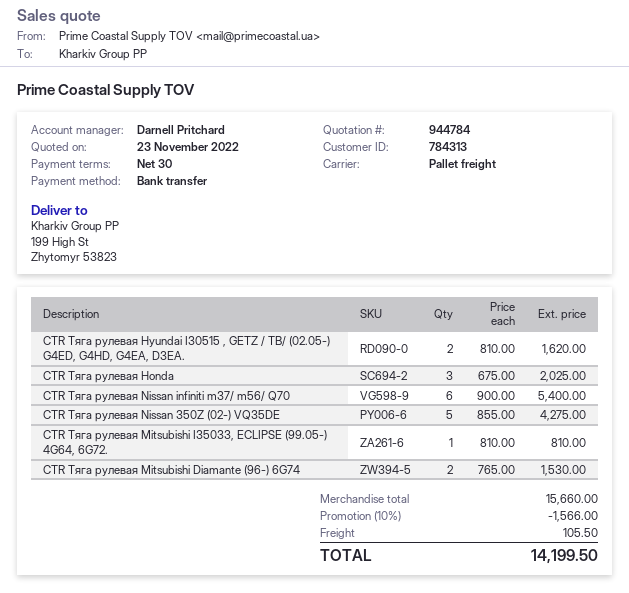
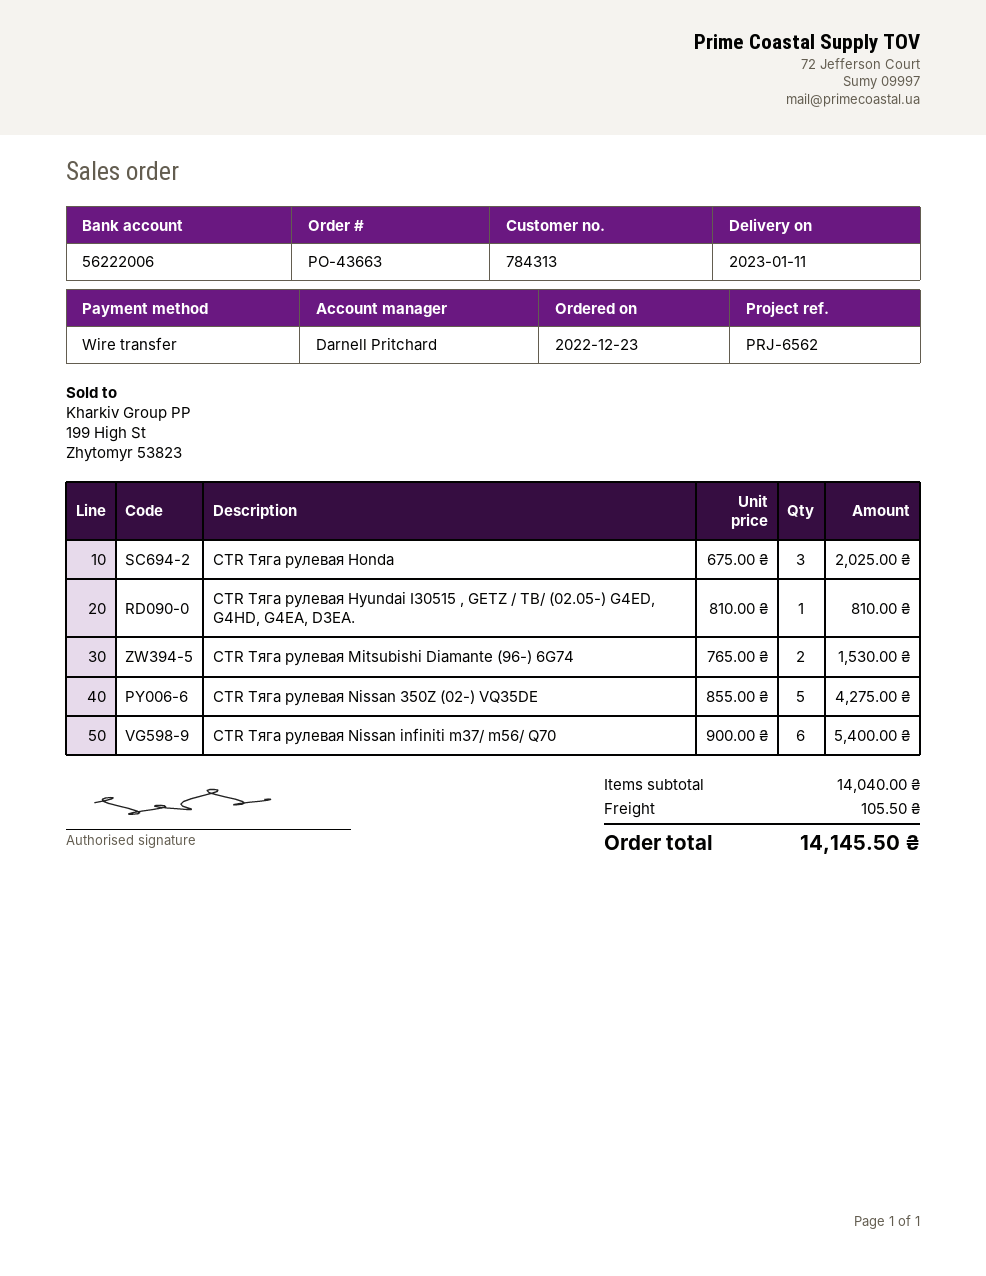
CTR Тяга рулевая Hyundai I30515 , GETZ / TB/ (02.05-) G4ED, G4HD, G4EA, D3EA.: 2 x 810.00 = 1620.00 -> 1 x 810.00 = 810.00
CTR Тяга рулевая Mitsubishi I35033, ECLIPSE (99.05-) 4G64, 6G72.: 1 x 810.00 = 810.00 -> none
subtotal: 15660.00 -> 14040.00
discount: 10% = 1566.00 -> none
total: 14199.50 -> 14145.50

